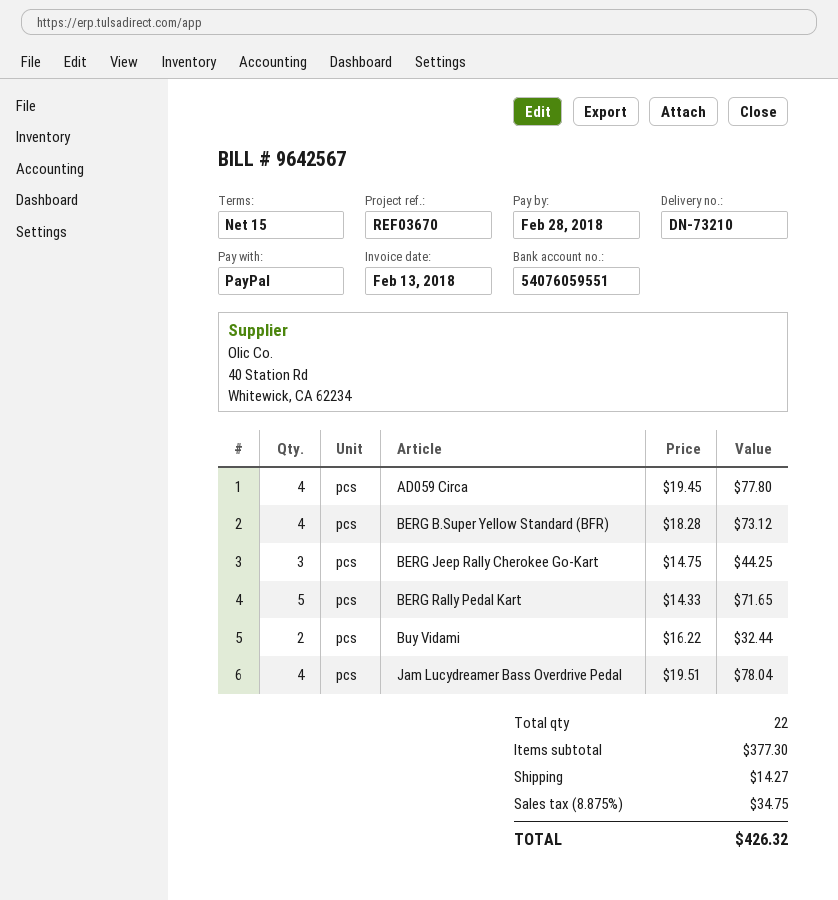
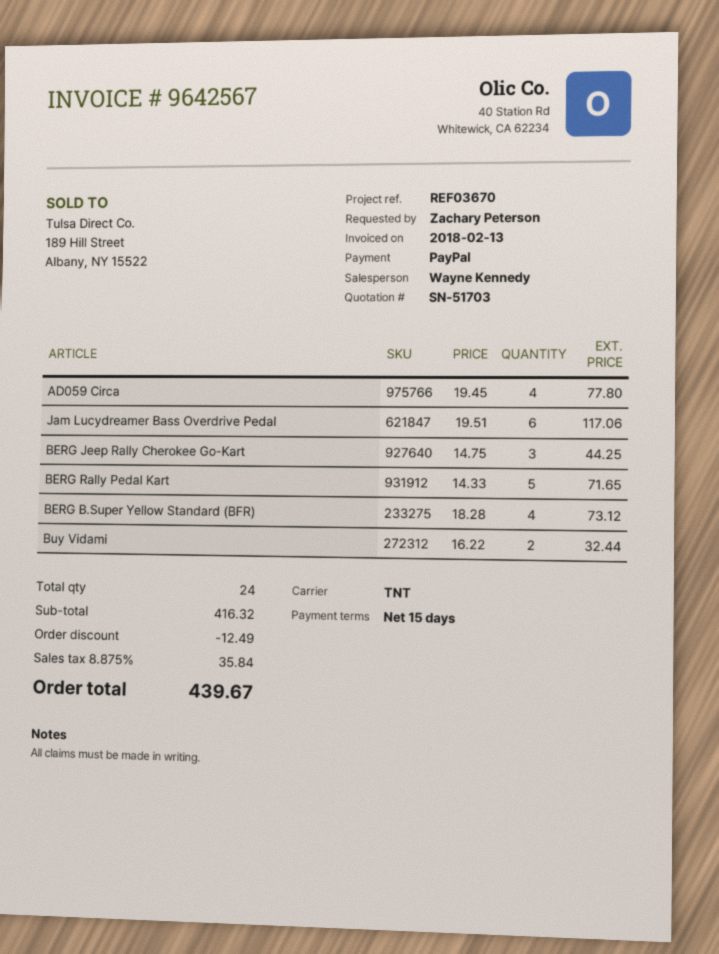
Jam Lucydreamer Bass Overdrive Pedal: 4 x 19.51 = 78.04 -> 6 x 19.51 = 117.06
total quantity: 22 -> 24
subtotal: 377.30 -> 416.32
discount: none -> 12.49
shipping: 14.27 -> none
tax: 8.875% = 34.75 -> 8.875% = 35.84
total: 426.32 -> 439.67

